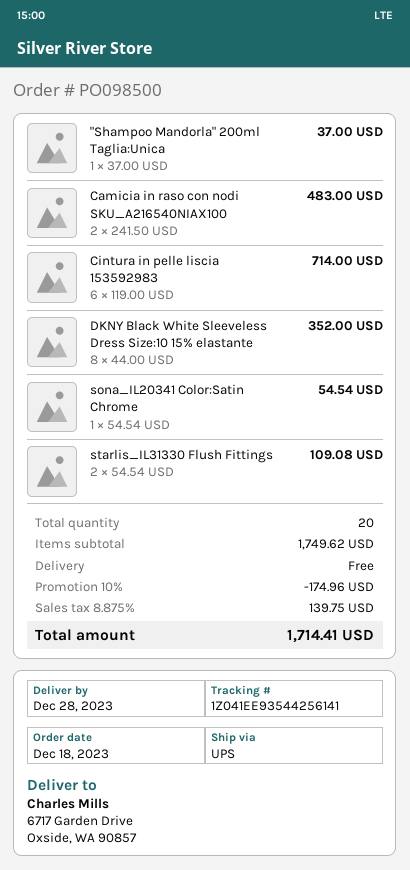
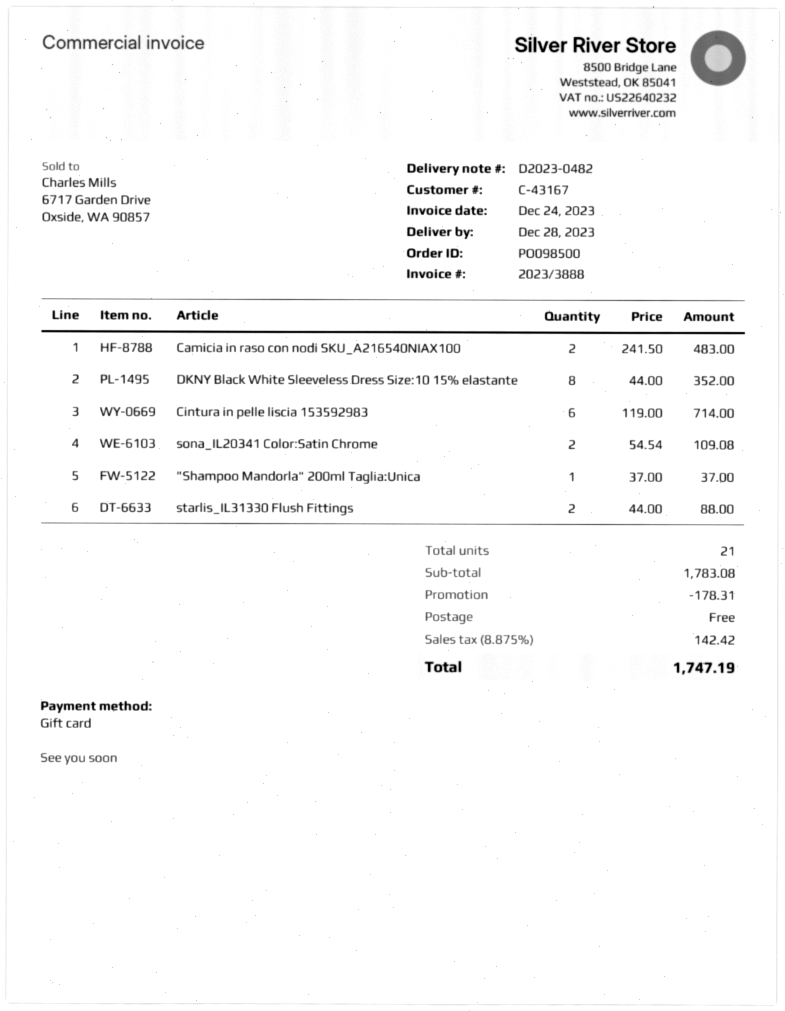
sona_IL20341 Color:Satin Chrome: 1 x 54.54 = 54.54 -> 2 x 54.54 = 109.08
starlis_IL31330 Flush Fittings: 2 x 54.54 = 109.08 -> 2 x 44.00 = 88.00
total quantity: 20 -> 21
subtotal: 1749.62 -> 1783.08
discount: 174.96 -> 178.31
tax: 8.875% = 139.75 -> 8.875% = 142.42
total: 1714.41 -> 1747.19

